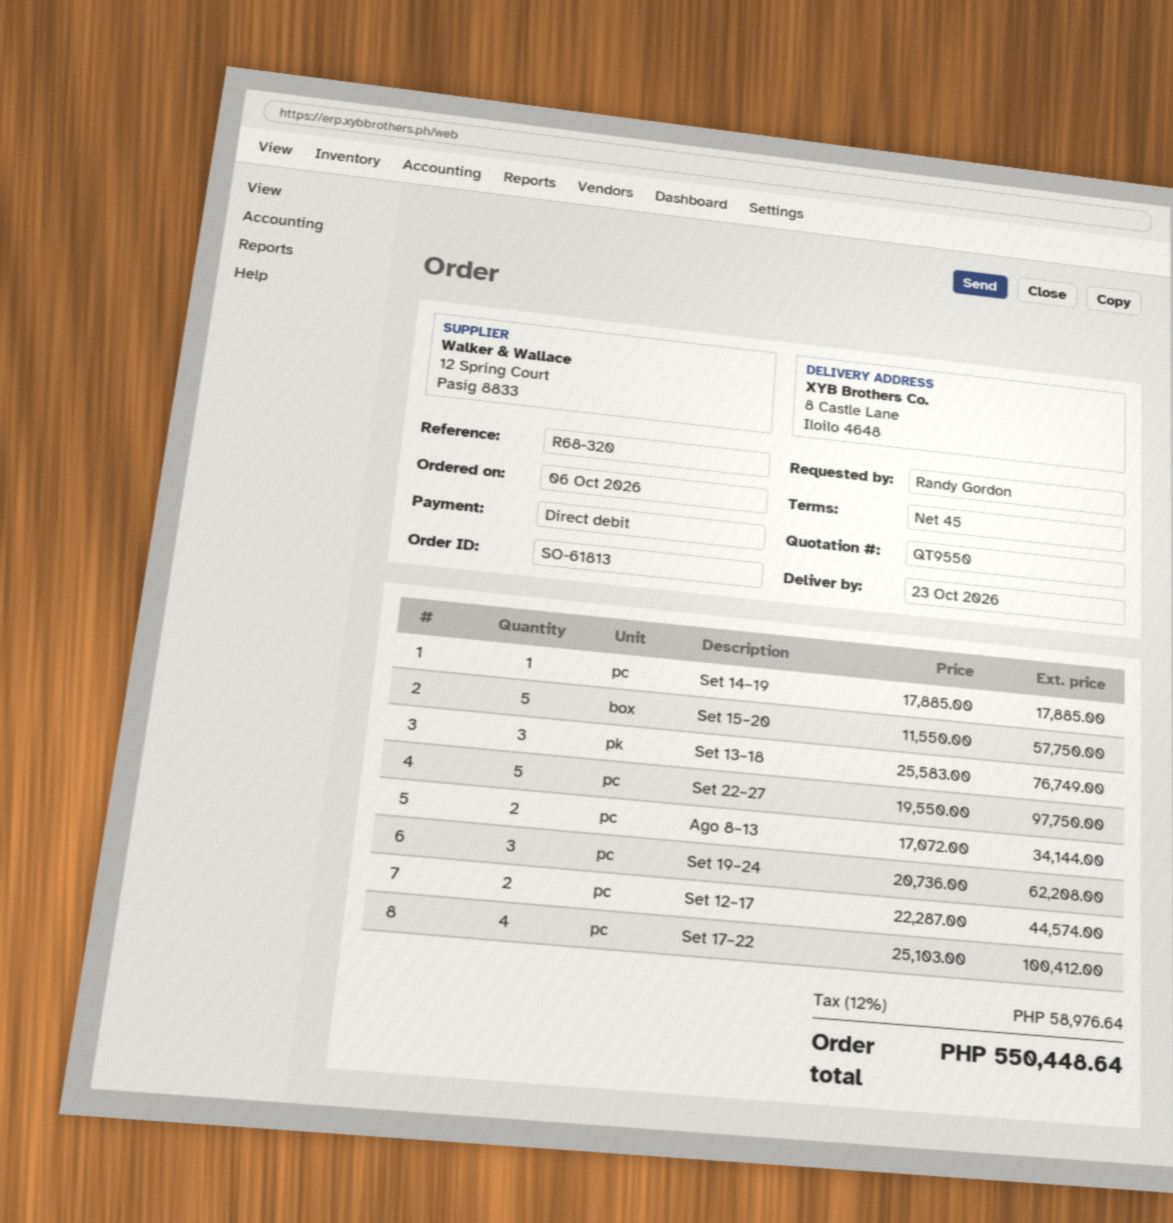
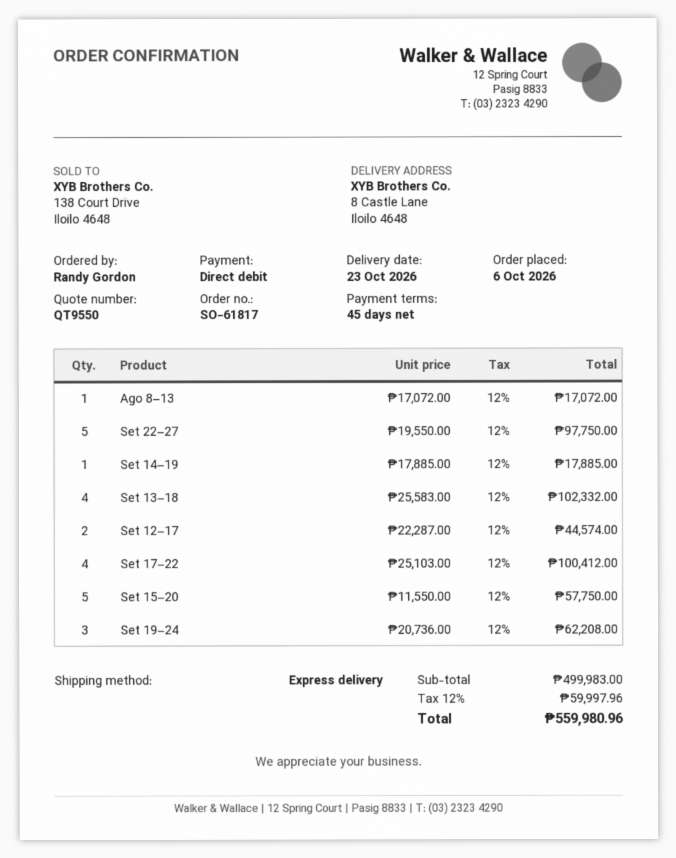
order number: SO-61813 -> SO-61817
Set 13–18: 3 x 25583.00 = 76749.00 -> 4 x 25583.00 = 102332.00
Ago 8–13: 2 x 17072.00 = 34144.00 -> 1 x 17072.00 = 17072.00
tax: 12% = 58976.64 -> 12% = 59997.96
total: 550448.64 -> 559980.96

